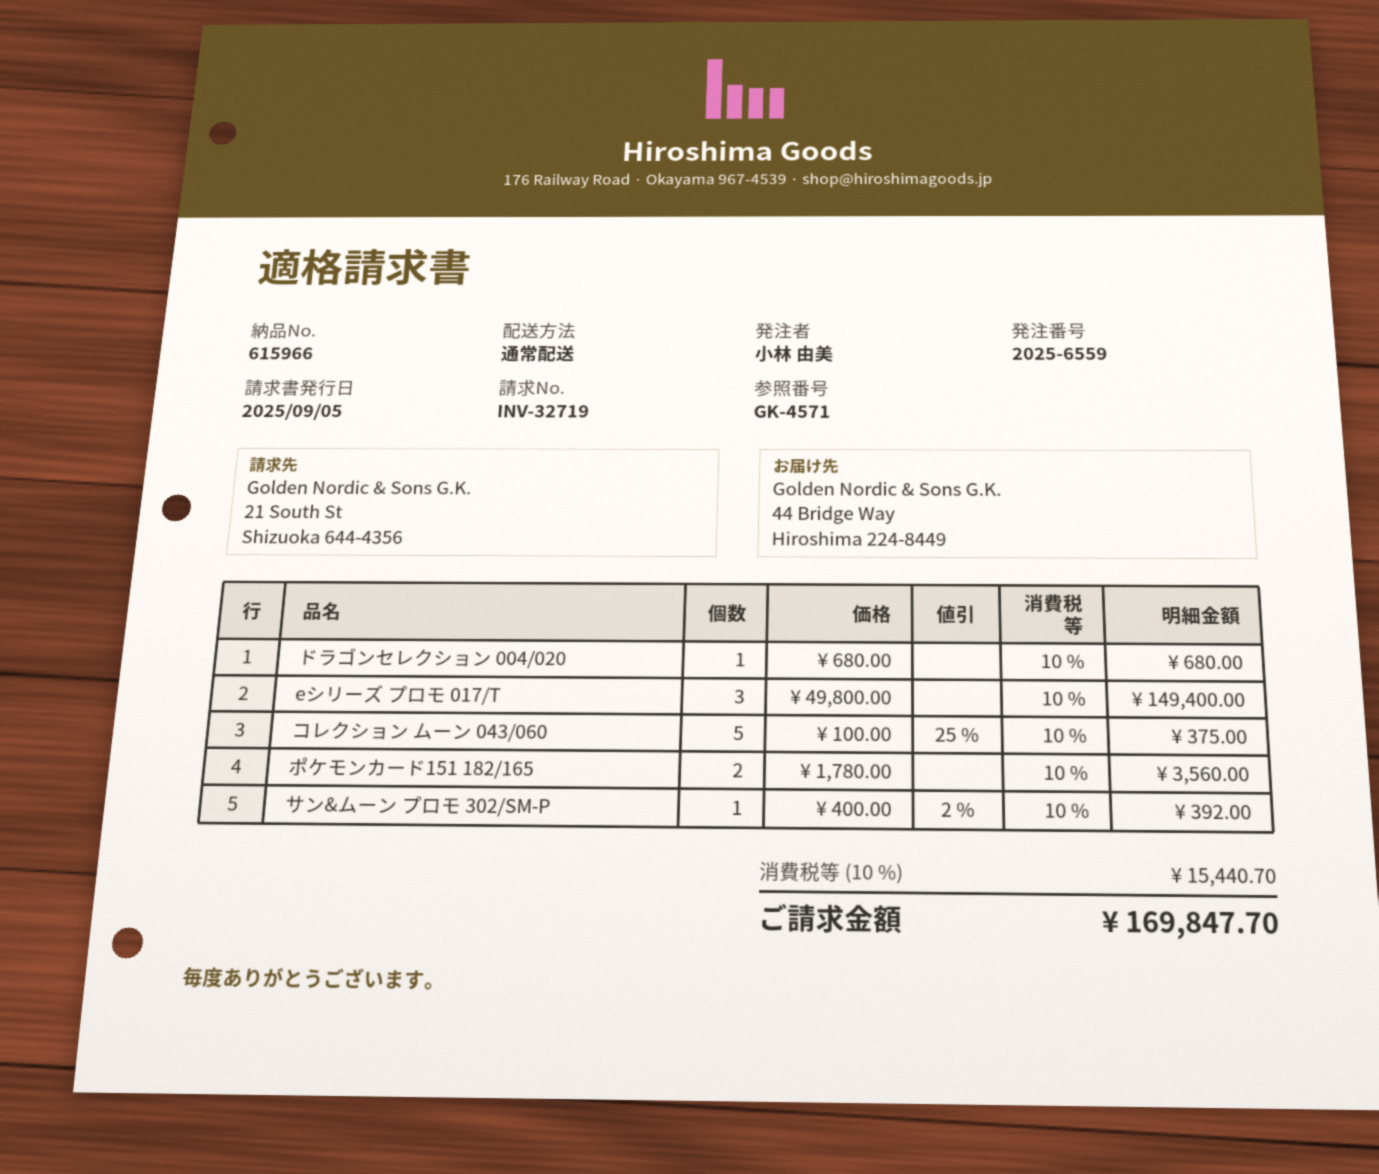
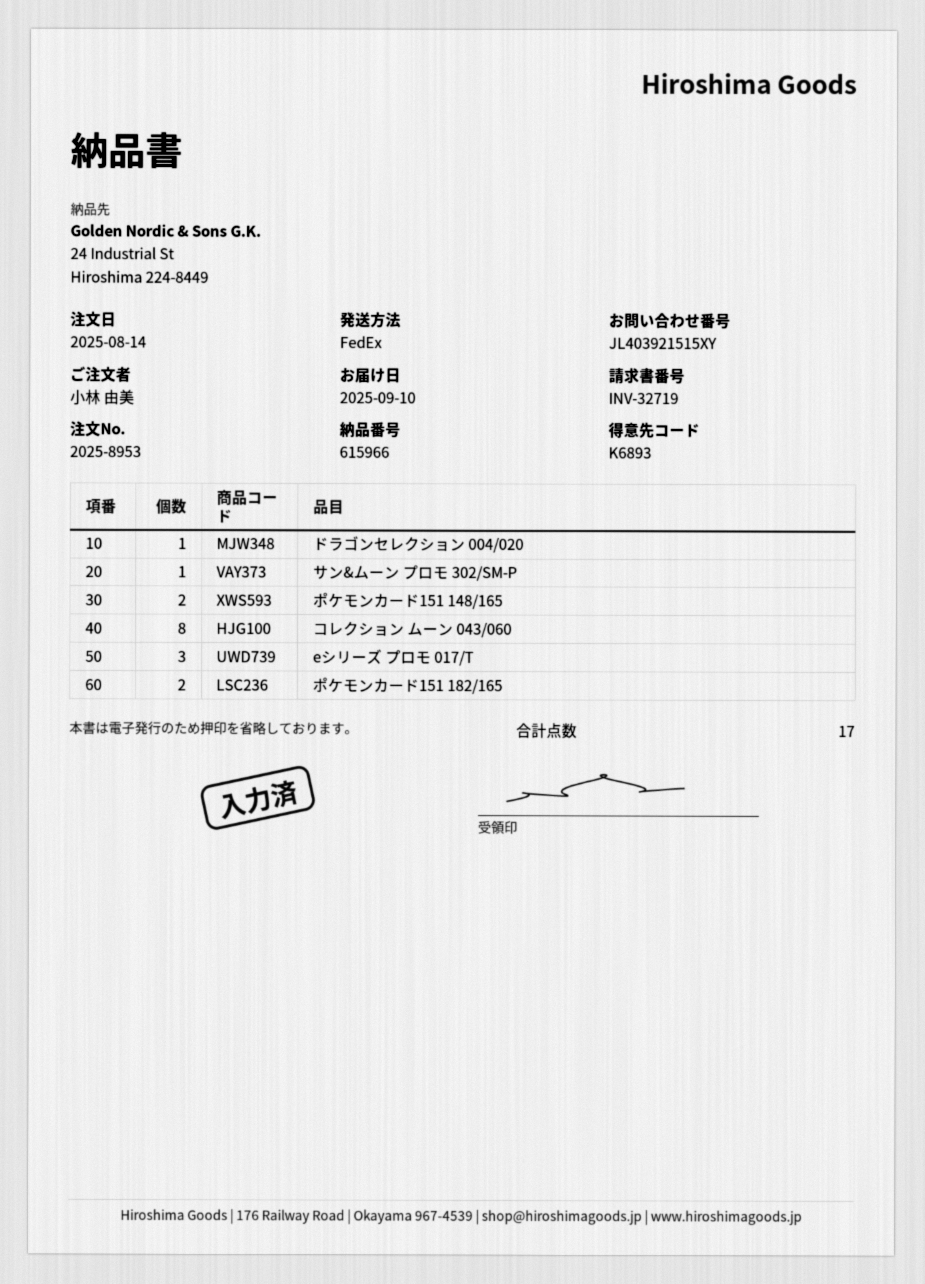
order number: 2025-6559 -> 2025-8953
shipping method: standard -> FedEx
ship to: 44 Bridge Way, Hiroshima 224-8449 -> 24 Industrial St, Hiroshima 224-8449
コレクション ムーン 043/060: 5 -> 8
ポケモンカード151 148/165: none -> 2

